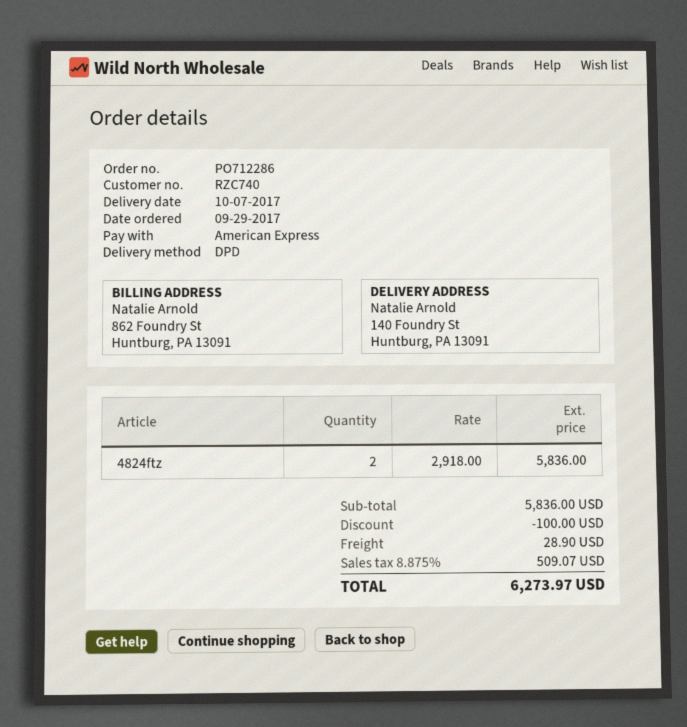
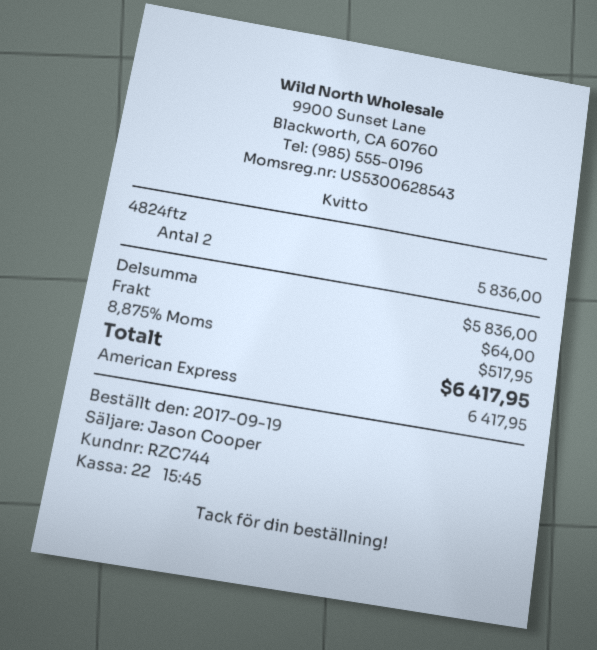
order date: 2017-09-29 -> 2017-09-19
customer number: RZC740 -> RZC744
discount: 100.00 -> none
shipping: 28.90 -> 64.00
tax: 8.875% = 509.07 -> 8.875% = 517.95
total: 6273.97 -> 6417.95

